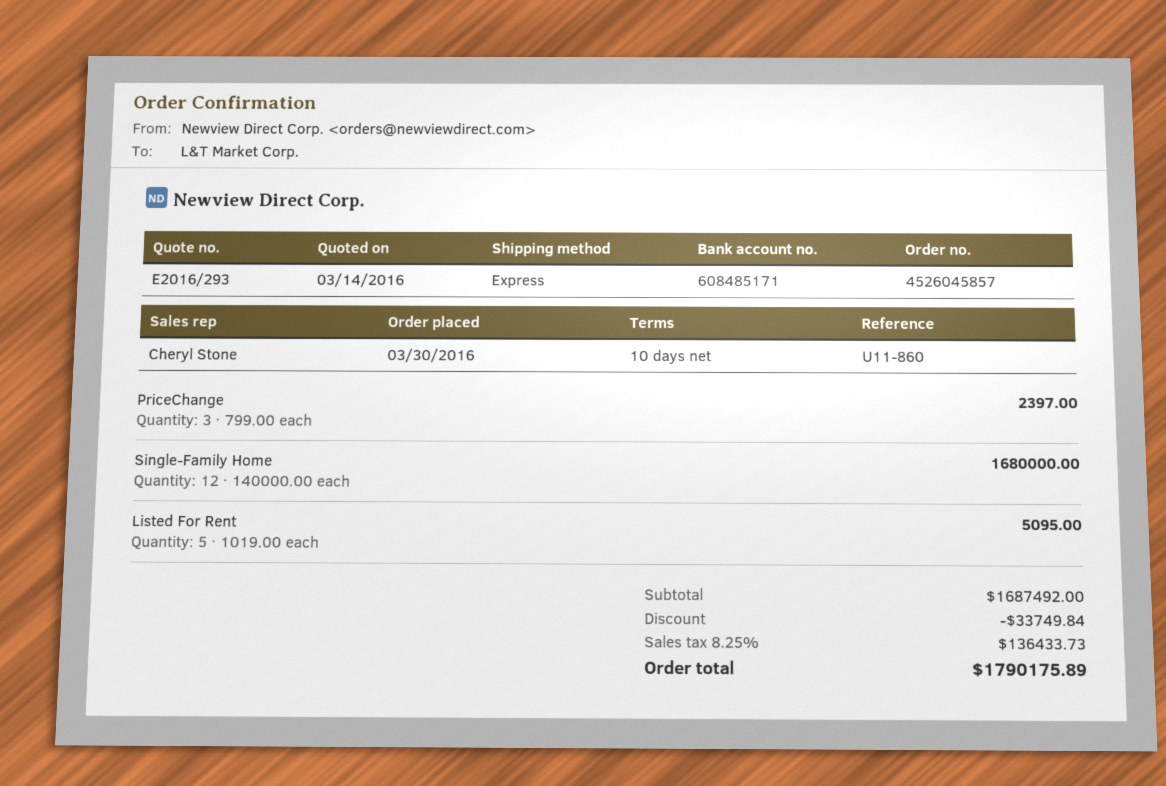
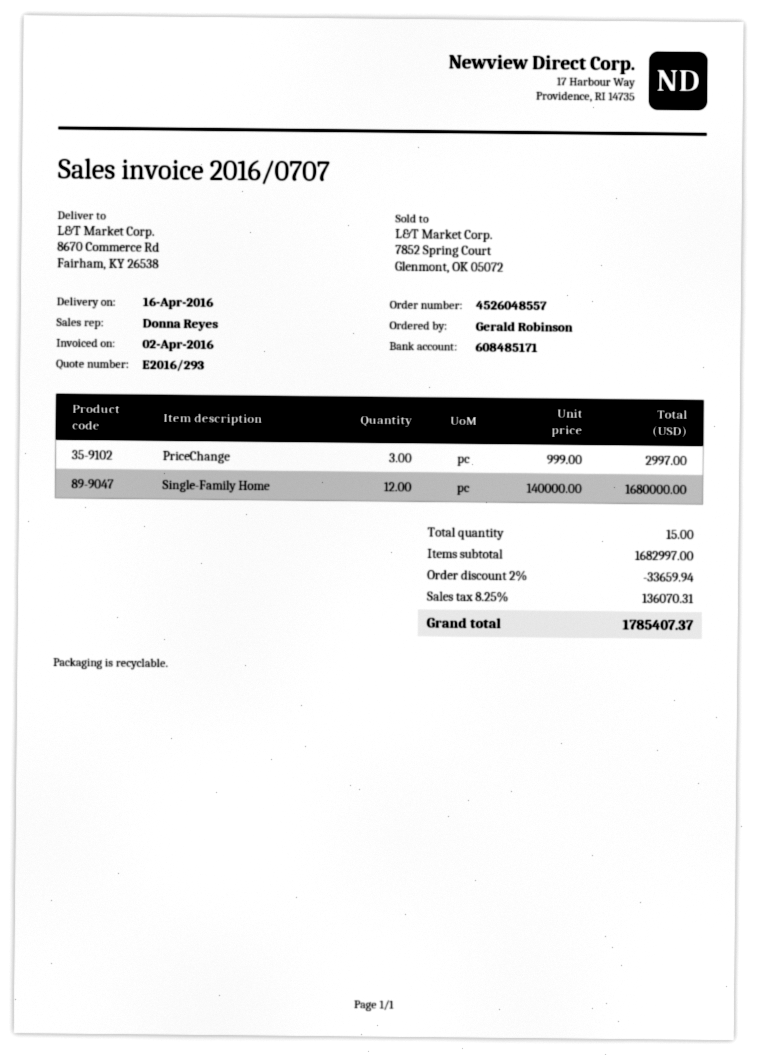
order number: 4526045857 -> 4526048557
sales rep: Cheryl Stone -> Donna Reyes
PriceChange: 3 x 799.00 = 2397.00 -> 3 x 999.00 = 2997.00
Listed For Rent: 5 x 1019.00 = 5095.00 -> none
subtotal: 1687492.00 -> 1682997.00
discount: 33749.84 -> 33659.94
tax: 8.25% = 136433.73 -> 8.25% = 136070.31
total: 1790175.89 -> 1785407.37

